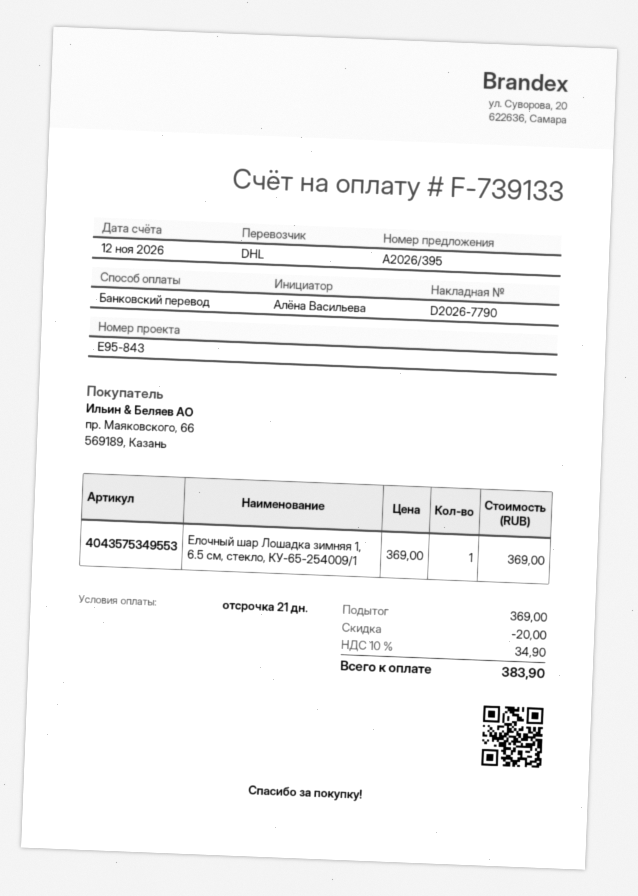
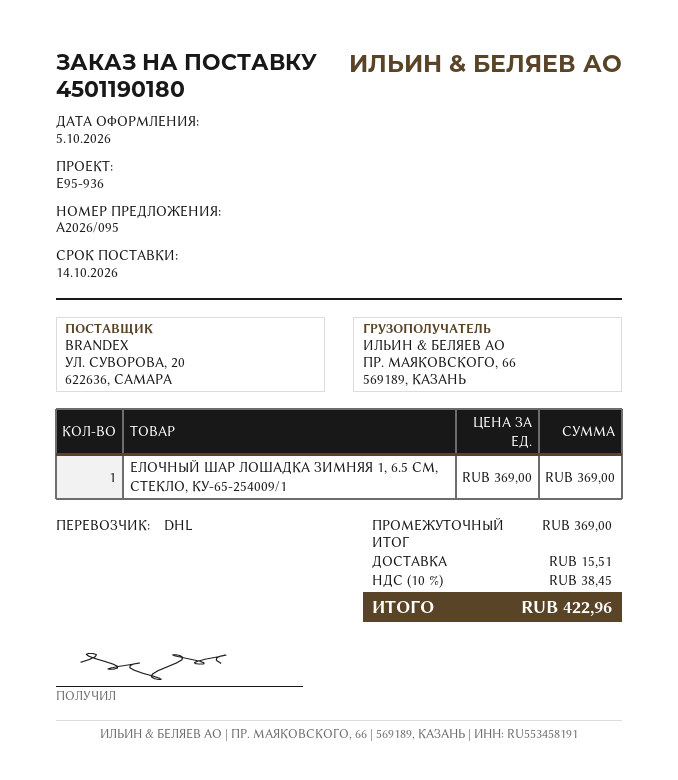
quote number: A2026/395 -> A2026/095
reference: E95-843 -> E95-936
discount: 20.00 -> none
shipping: none -> 15.51
tax: 10% = 34.90 -> 10% = 38.45
total: 383.90 -> 422.96

